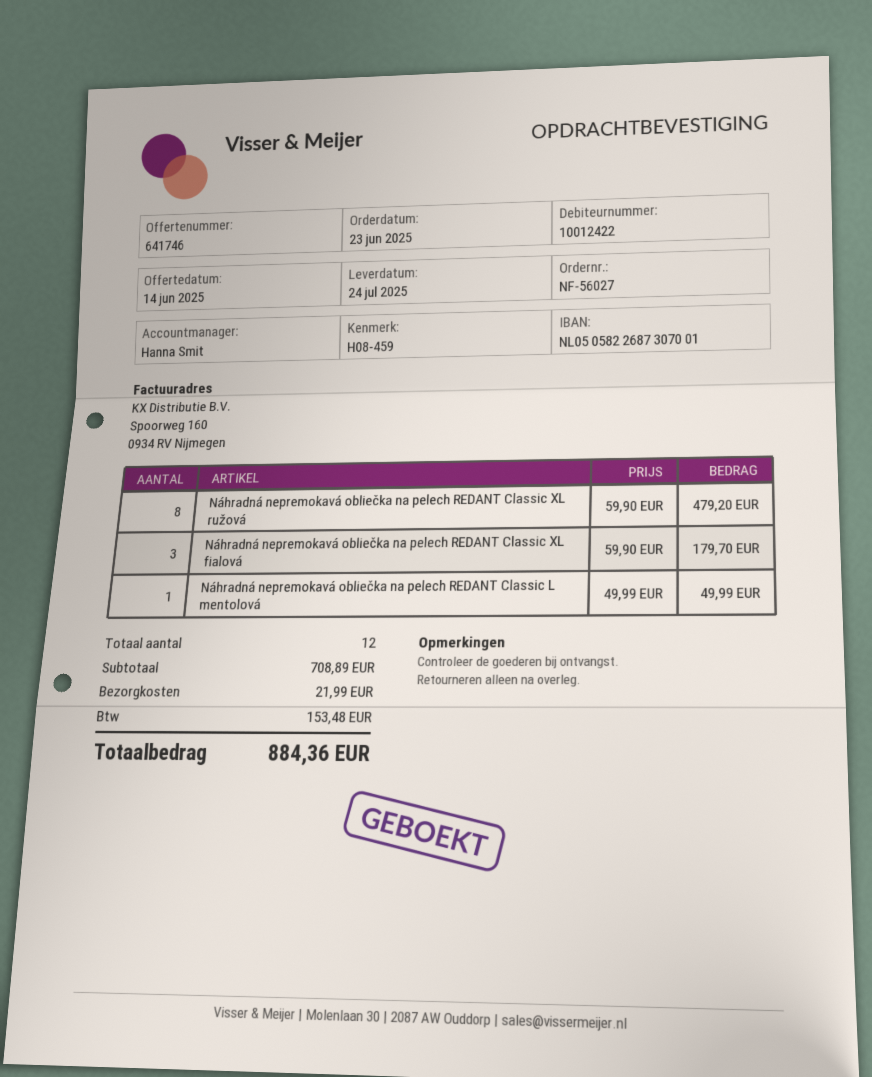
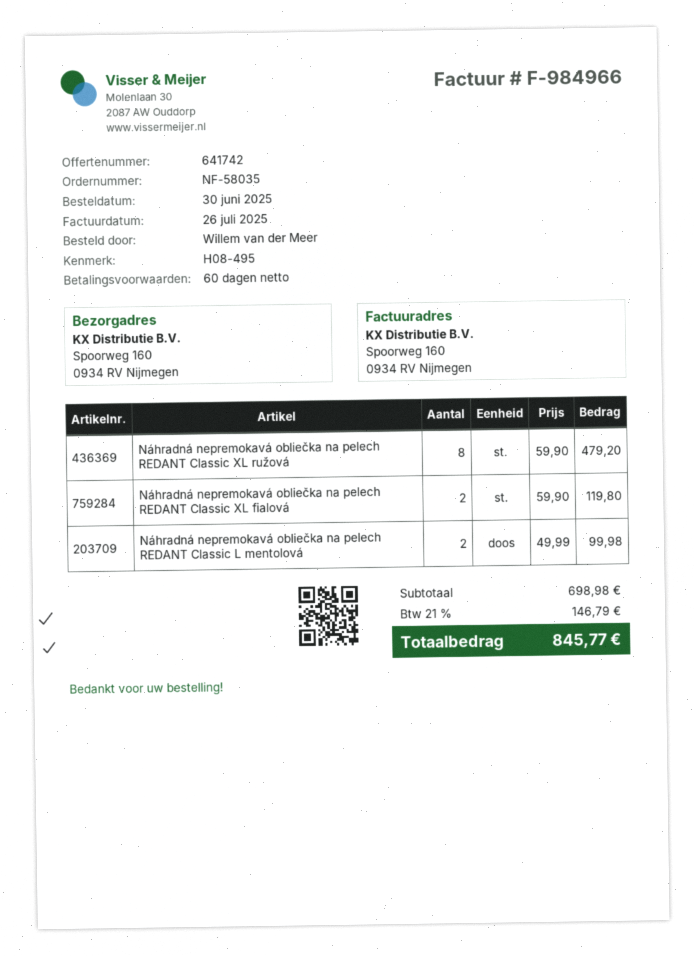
quote number: 641746 -> 641742
order number: NF-56027 -> NF-58035
order date: 2025-06-23 -> 2025-06-30
reference: H08-459 -> H08-495
Náhradná nepremokavá obliečka na pelech REDANT Classic XL fialová: 3 x 59.90 = 179.70 -> 2 x 59.90 = 119.80
Náhradná nepremokavá obliečka na pelech REDANT Classic L mentolová: 1 x 49.99 = 49.99 -> 2 x 49.99 = 99.98
subtotal: 708.89 -> 698.98
shipping: 21.99 -> none
tax: 153.48 -> 146.79
total: 884.36 -> 845.77

